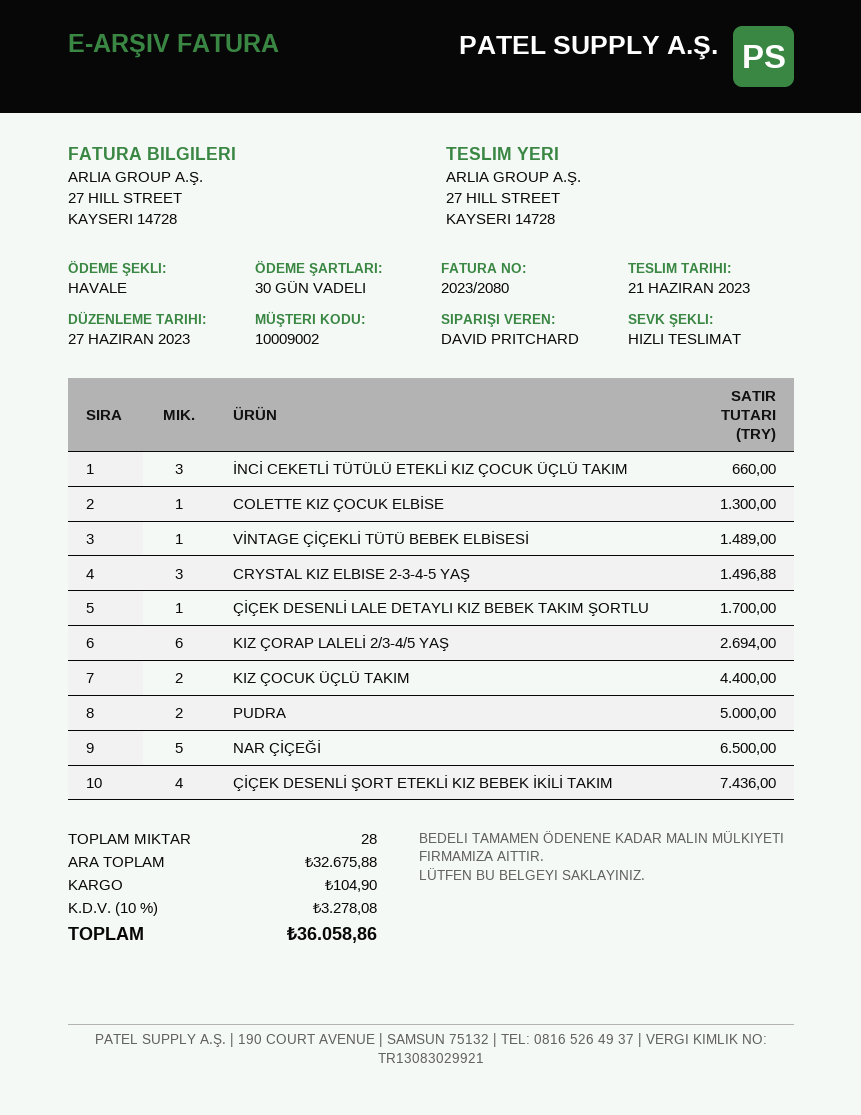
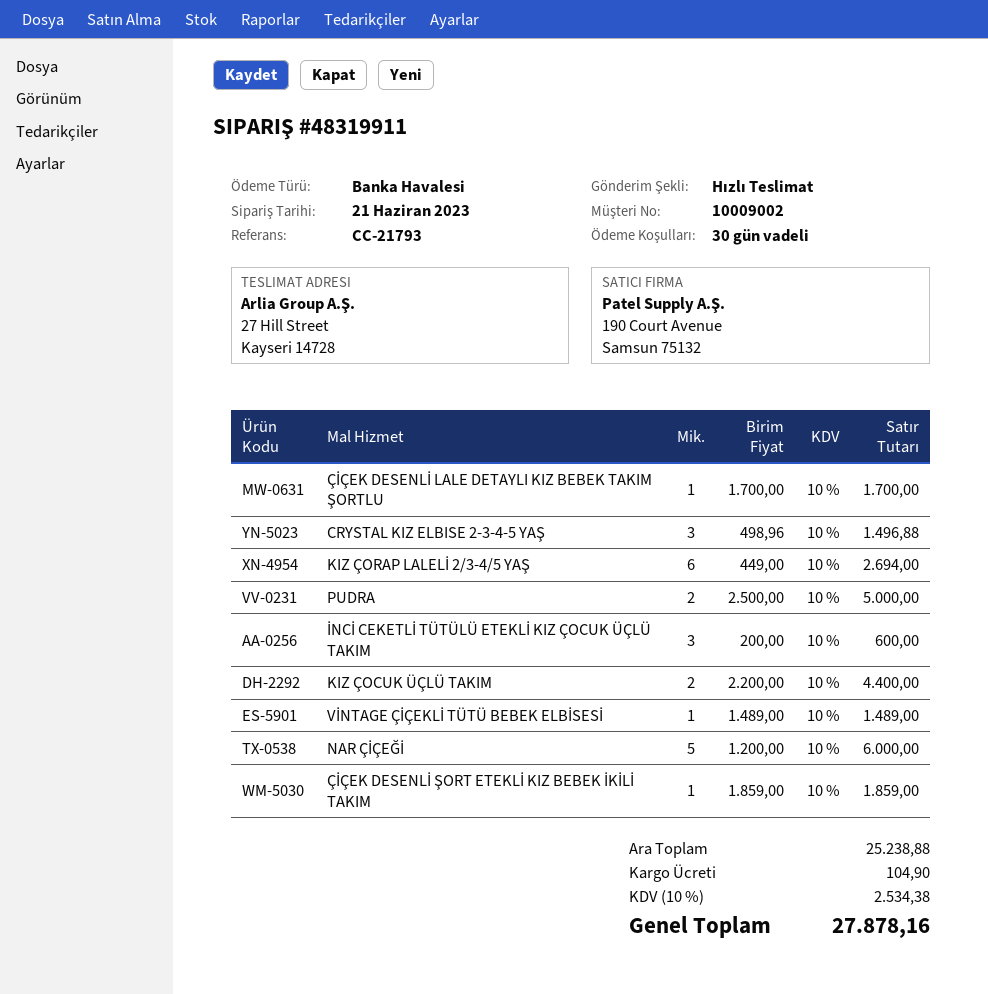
İNCİ CEKETLİ TÜTÜLÜ ETEKLİ KIZ ÇOCUK ÜÇLÜ TAKIM: 3 for 660.00 -> 3 for 600.00
COLETTE KIZ ÇOCUK ELBİSE: 1 for 1300.00 -> none
NAR ÇİÇEĞİ: 5 for 6500.00 -> 5 for 6000.00
ÇİÇEK DESENLİ ŞORT ETEKLİ KIZ BEBEK İKİLİ TAKIM: 4 for 7436.00 -> 1 for 1859.00
subtotal: 32675.88 -> 25238.88
tax: 10% = 3278.08 -> 10% = 2534.38
total: 36058.86 -> 27878.16

